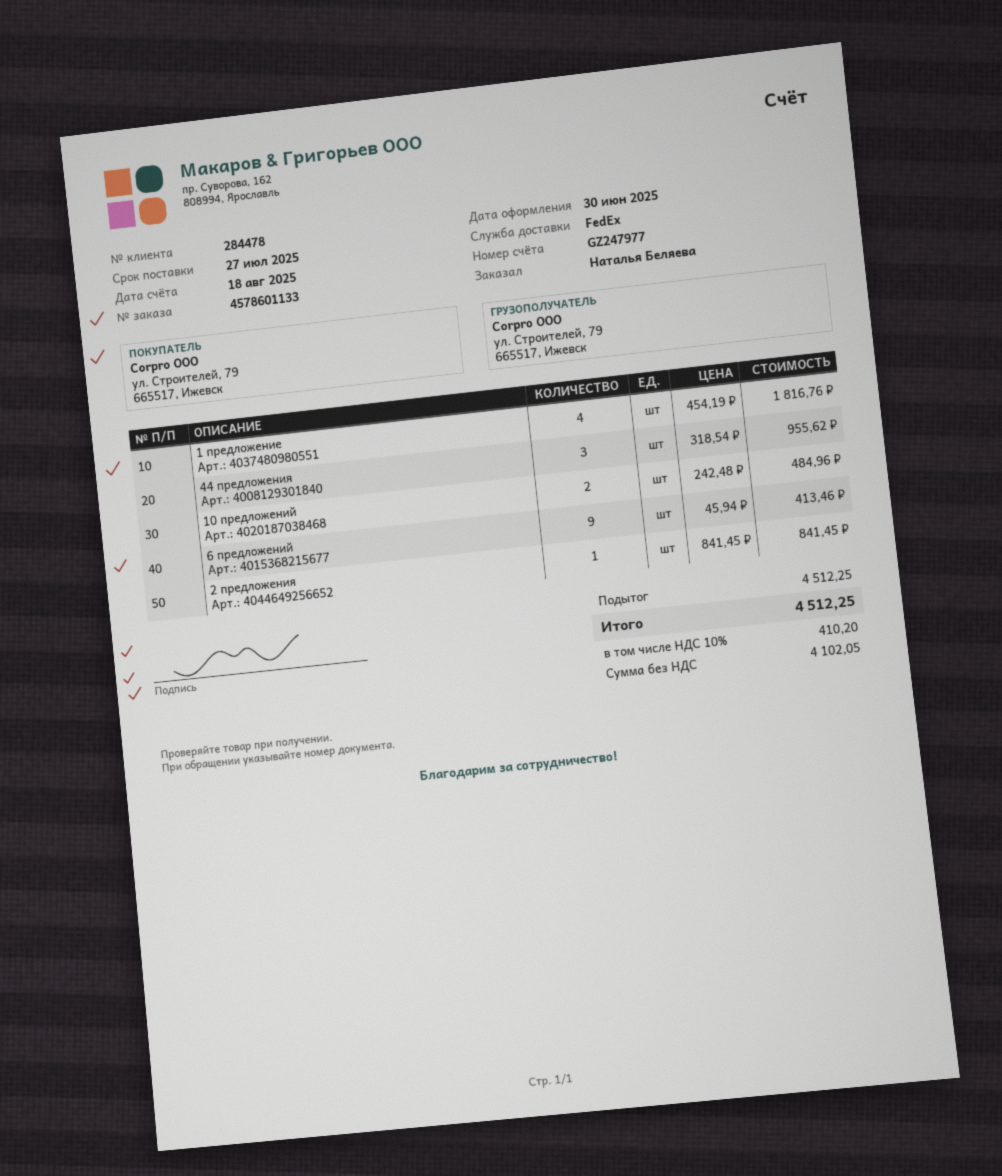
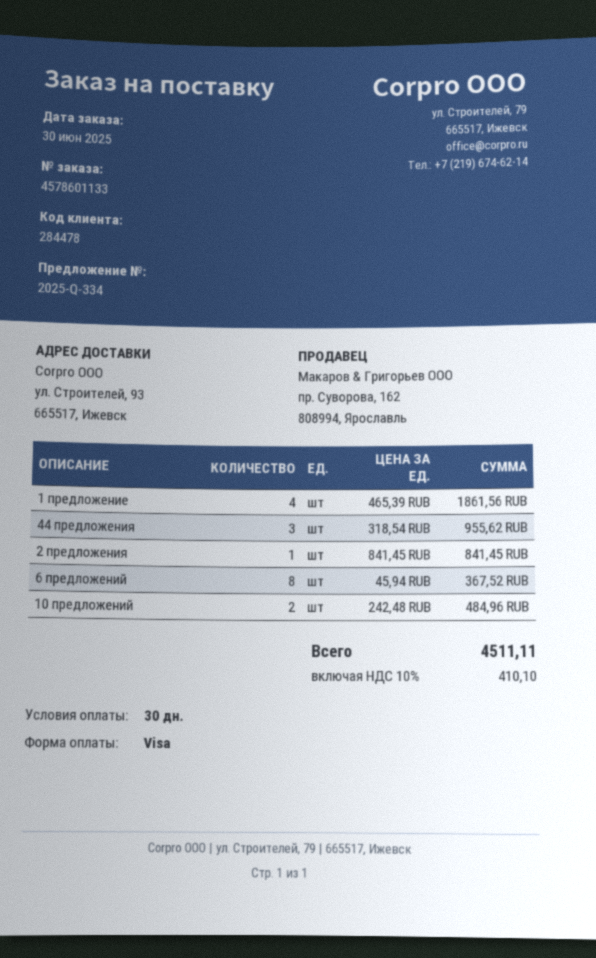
ship to: ул. Строителей, 79, 665517, Ижевск -> ул. Строителей, 93, 665517, Ижевск
1 предложение: 4 x 454.19 = 1816.76 -> 4 x 465.39 = 1861.56
6 предложений: 9 x 45.94 = 413.46 -> 8 x 45.94 = 367.52
tax: 10% = 410.20 -> 10% = 410.10
total: 4512.25 -> 4511.11

